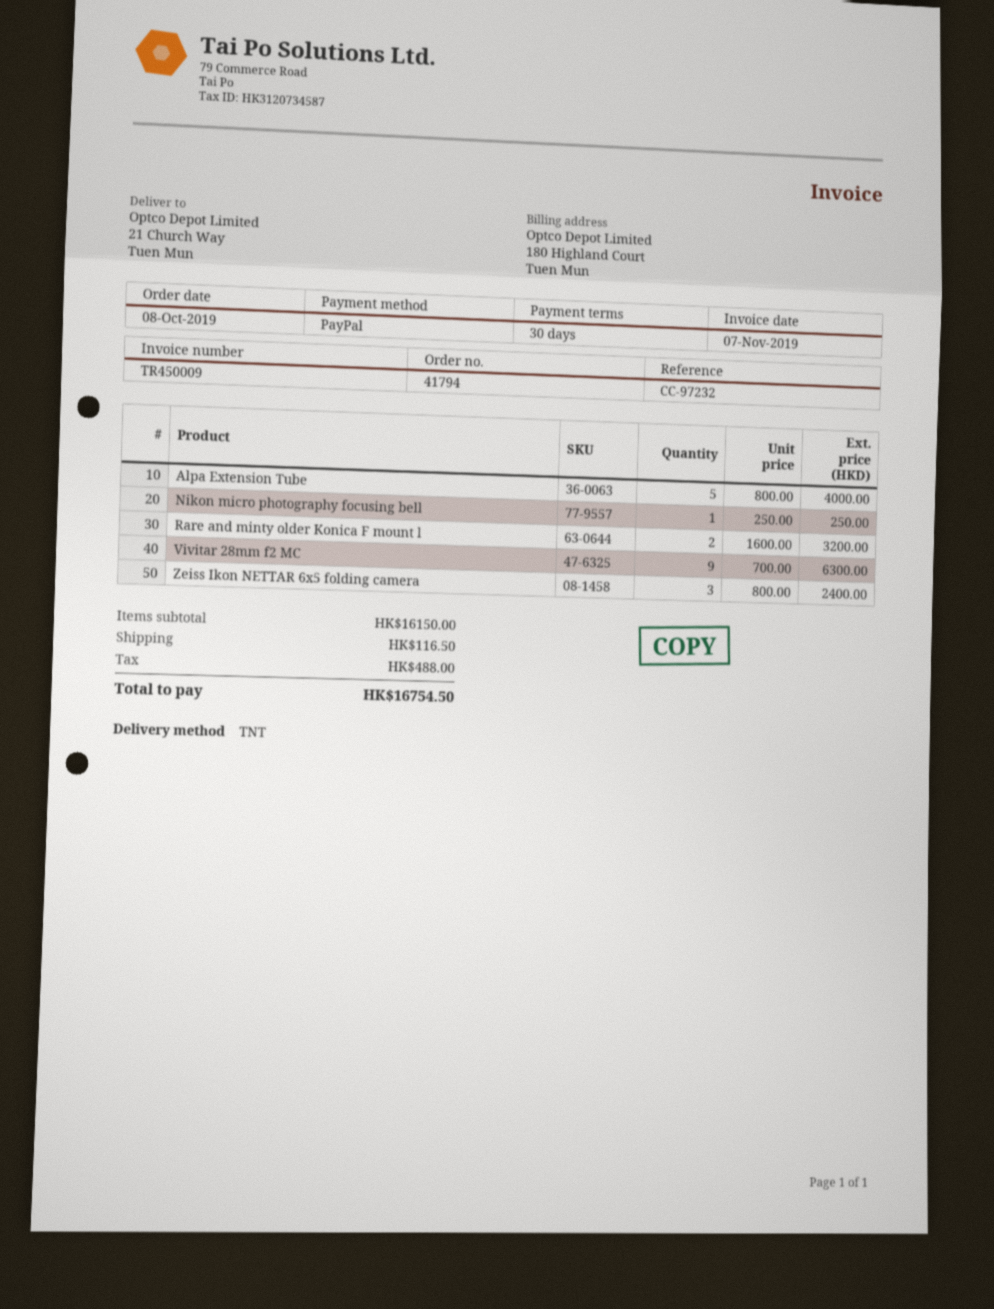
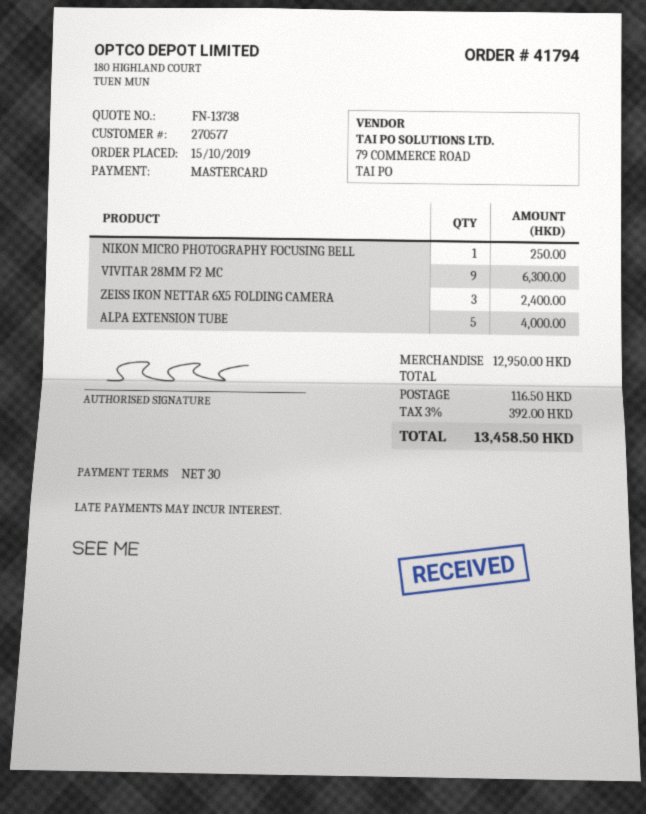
order date: 2019-10-08 -> 2019-10-15
payment method: PayPal -> Mastercard
Rare and minty older Konica F mount l: 2 for 3200.00 -> none
subtotal: 16150.00 -> 12950.00
tax: 488.00 -> 392.00
total: 16754.50 -> 13458.50

